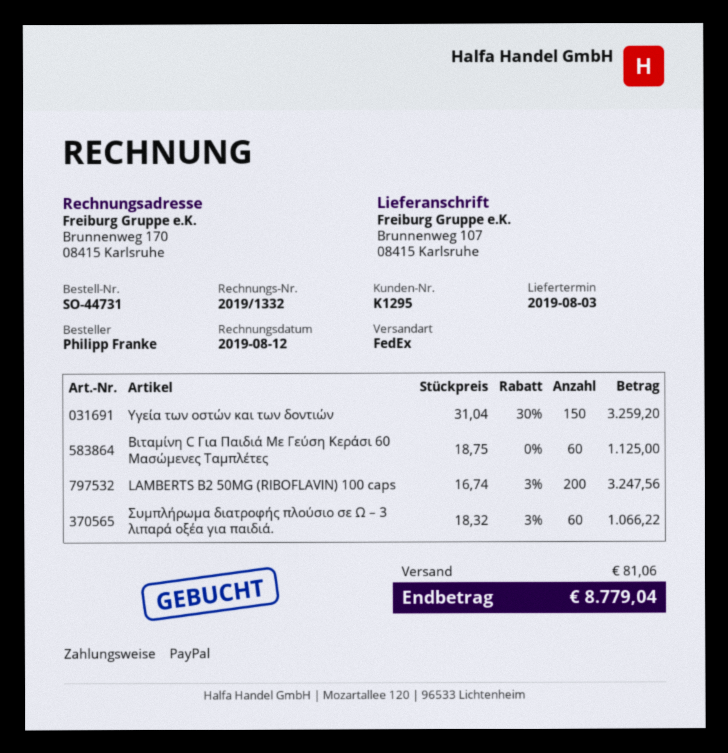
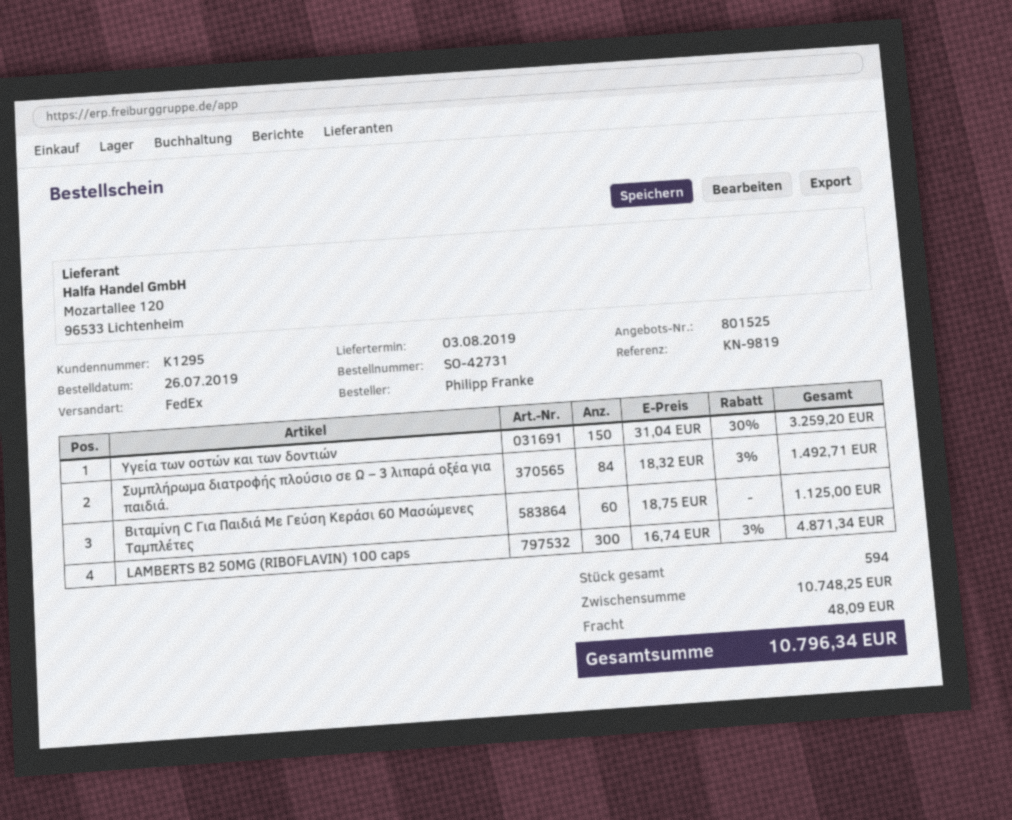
order number: SO-44731 -> SO-42731
LAMBERTS B2 50MG (RIBOFLAVIN) 100 caps: 200 x 16.74 - 3% = 3247.56 -> 300 x 16.74 - 3% = 4871.34
Συμπλήρωμα διατροφής πλούσιο σε Ω – 3 λιπαρά οξέα για παιδιά.: 60 x 18.32 - 3% = 1066.22 -> 84 x 18.32 - 3% = 1492.71
shipping: 81.06 -> 48.09
total: 8779.04 -> 10796.34

